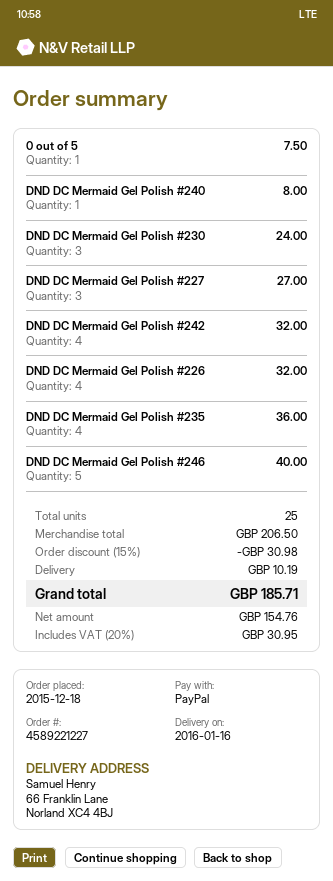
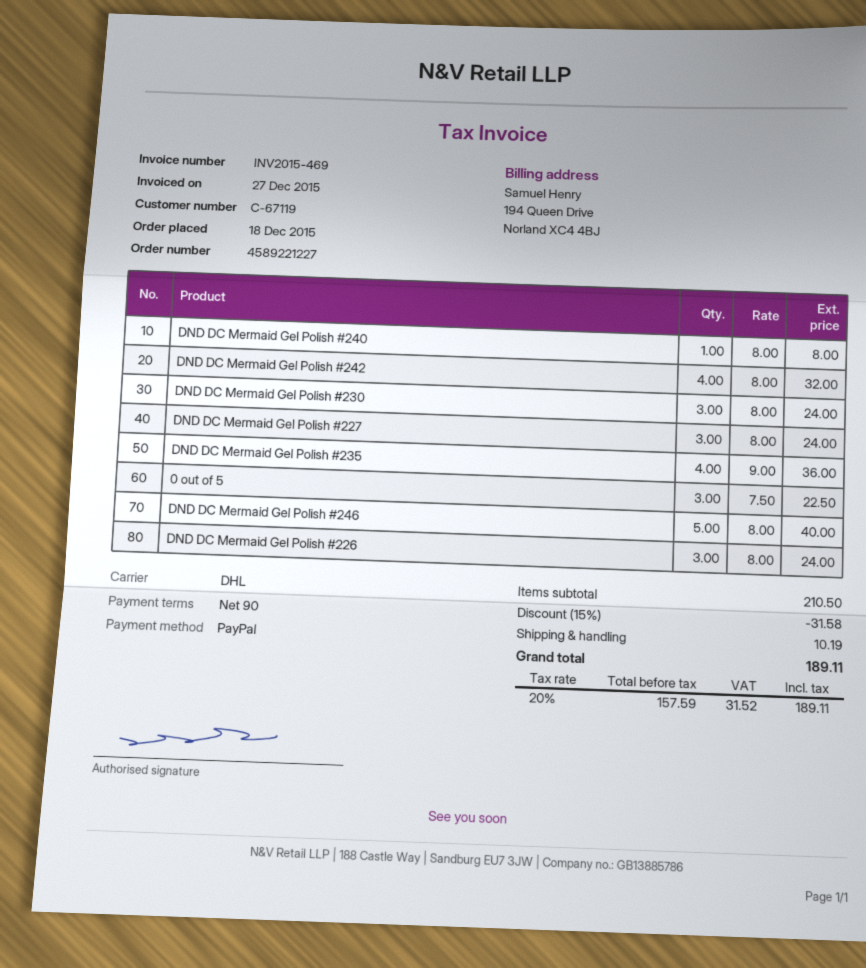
0 out of 5: 1 for 7.50 -> 3 for 22.50
DND DC Mermaid Gel Polish #227: 3 for 27.00 -> 3 for 24.00
DND DC Mermaid Gel Polish #226: 4 for 32.00 -> 3 for 24.00
subtotal: 206.50 -> 210.50
discount: 15% = 30.98 -> 15% = 31.58
net: 154.76 -> 157.59
tax: 20% = 30.95 -> 20% = 31.52
total: 185.71 -> 189.11

